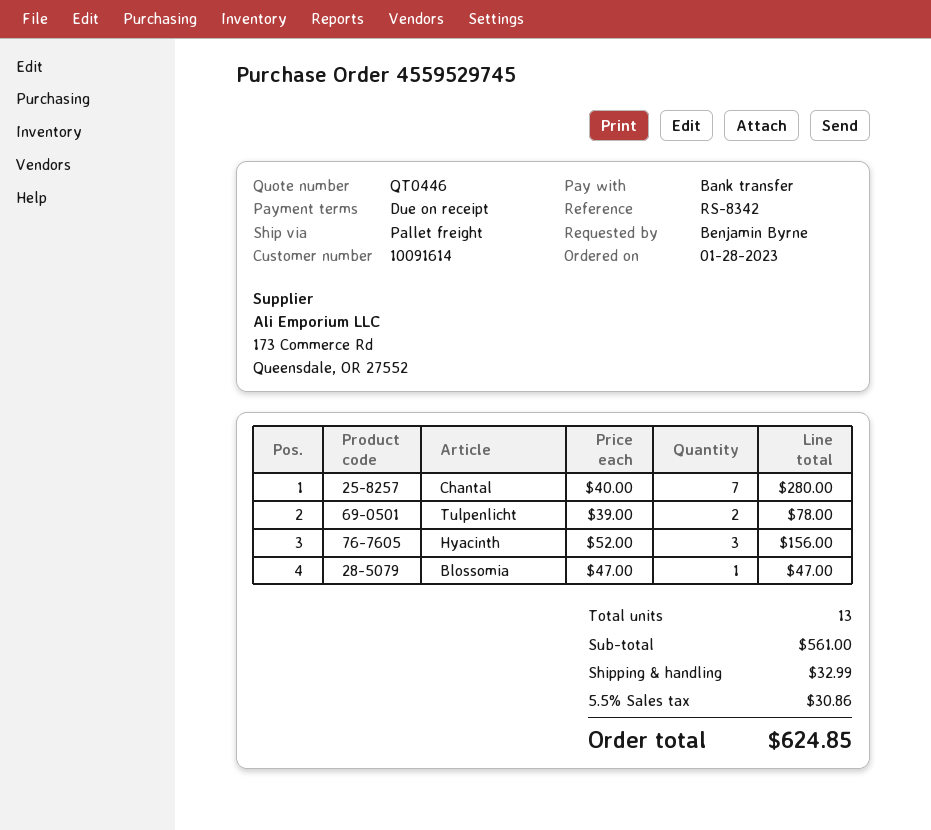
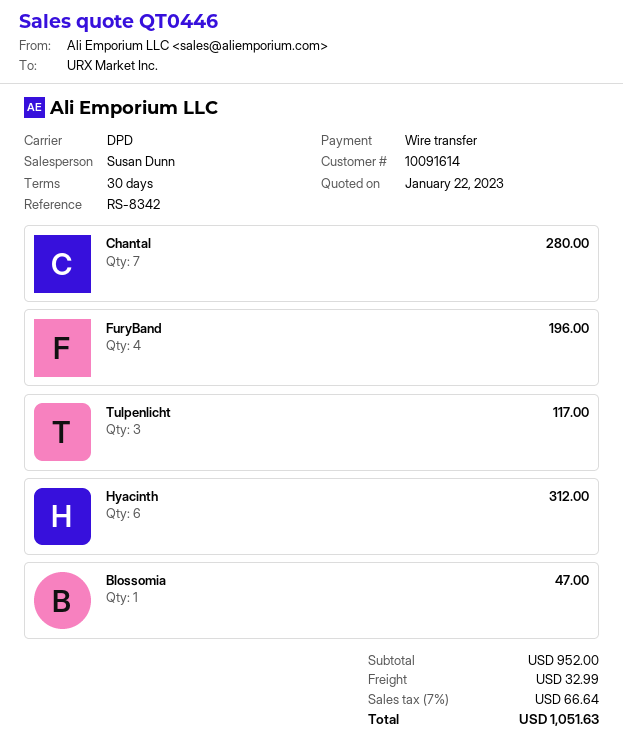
payment terms: on receipt -> 30 days
shipping method: pallet freight -> DPD
Tulpenlicht: 2 for 78.00 -> 3 for 117.00
Hyacinth: 3 for 156.00 -> 6 for 312.00
FuryBand: none -> 4 for 196.00
subtotal: 561.00 -> 952.00
tax: 5.5% = 30.86 -> 7% = 66.64
total: 624.85 -> 1051.63

